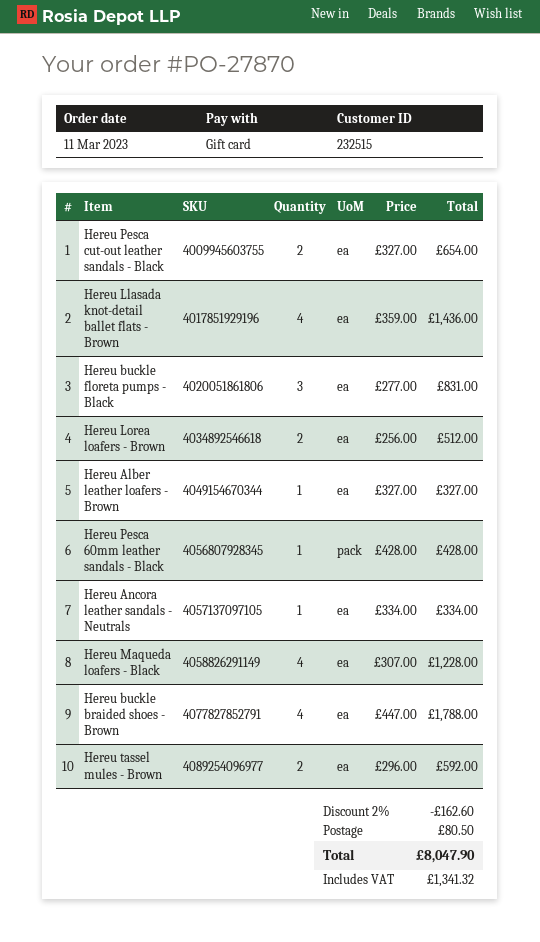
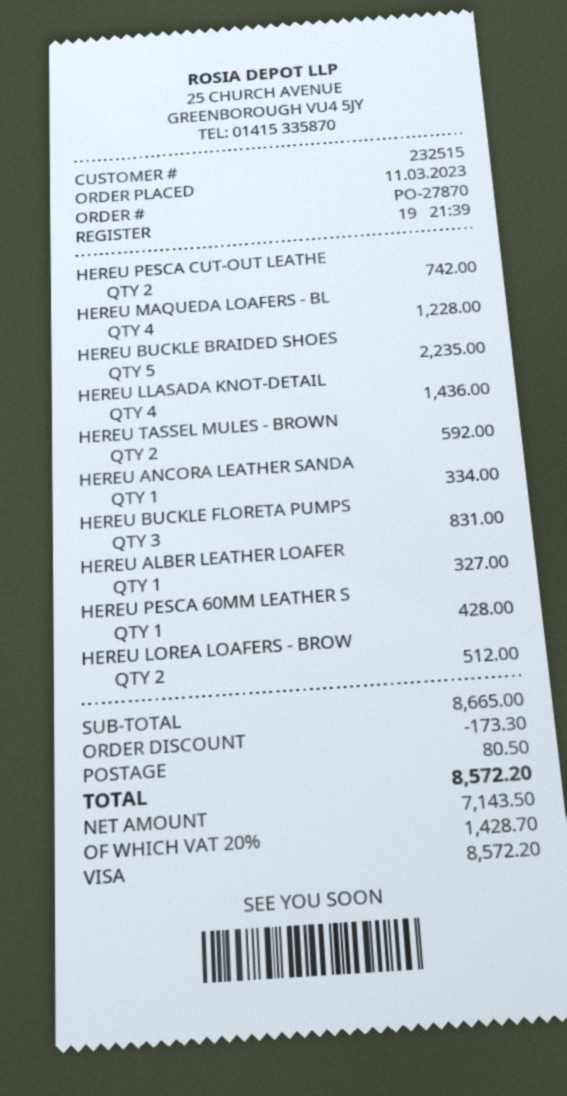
payment method: gift card -> Visa
Hereu Pesca cut-out leather sandals - Black: 2 for 654.00 -> 2 for 742.00
Hereu buckle braided shoes - Brown: 4 for 1788.00 -> 5 for 2235.00
discount: 162.60 -> 173.30
tax: 1341.32 -> 1428.70
total: 8047.90 -> 8572.20

